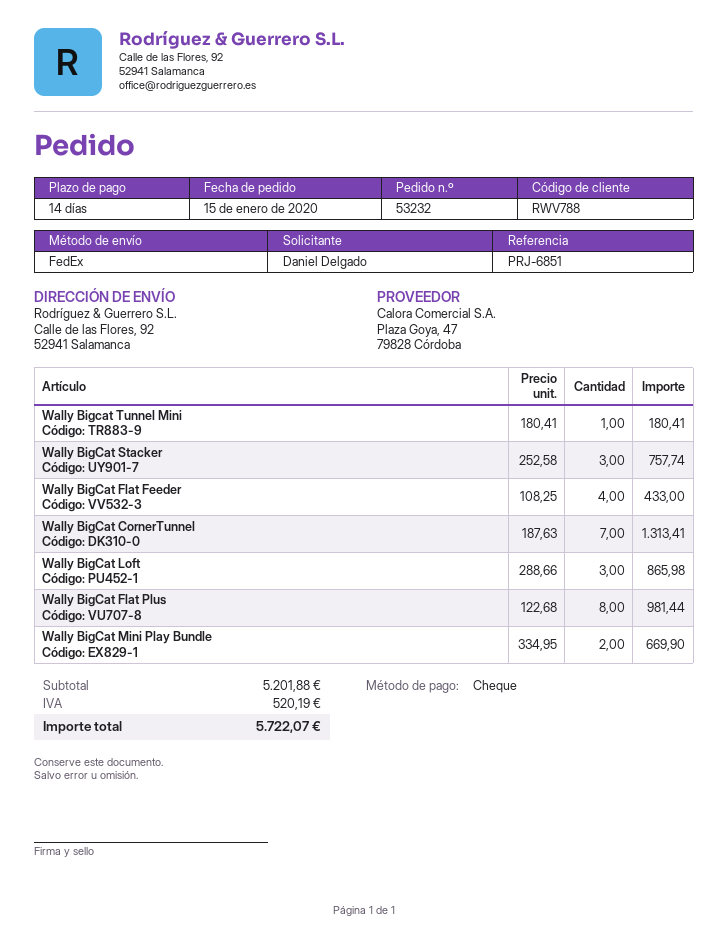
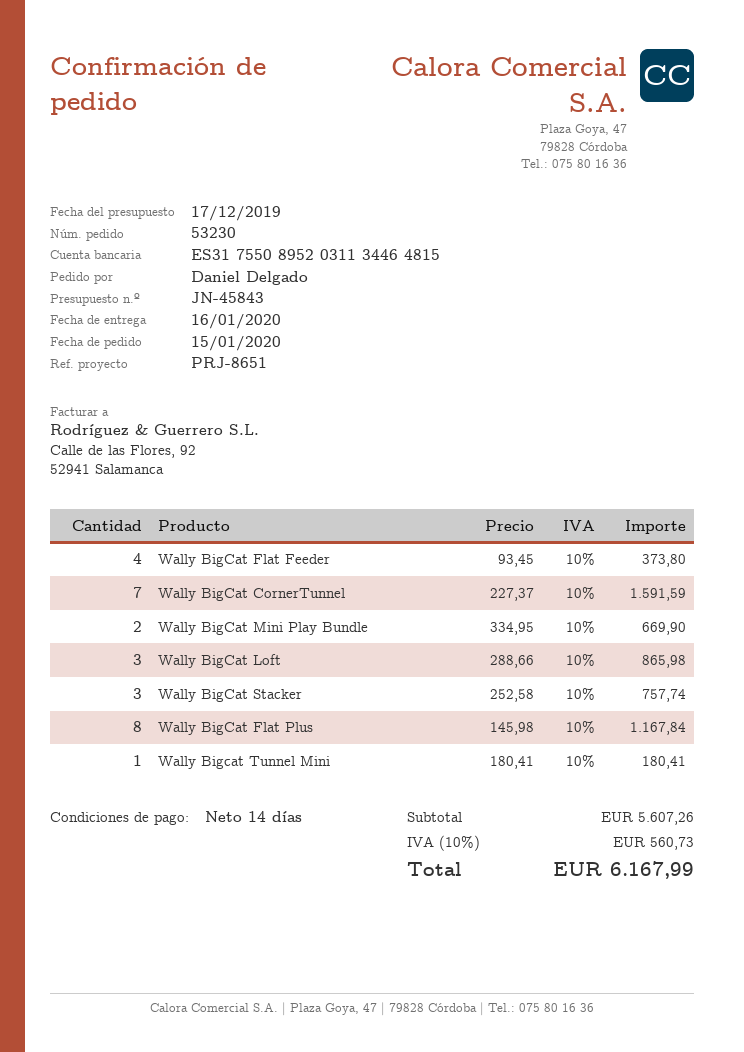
order number: 53232 -> 53230
reference: PRJ-6851 -> PRJ-8651
Wally BigCat Flat Feeder: 4 x 108.25 = 433.00 -> 4 x 93.45 = 373.80
Wally BigCat CornerTunnel: 7 x 187.63 = 1313.41 -> 7 x 227.37 = 1591.59
Wally BigCat Flat Plus: 8 x 122.68 = 981.44 -> 8 x 145.98 = 1167.84
subtotal: 5201.88 -> 5607.26
tax: 520.19 -> 560.73
total: 5722.07 -> 6167.99

